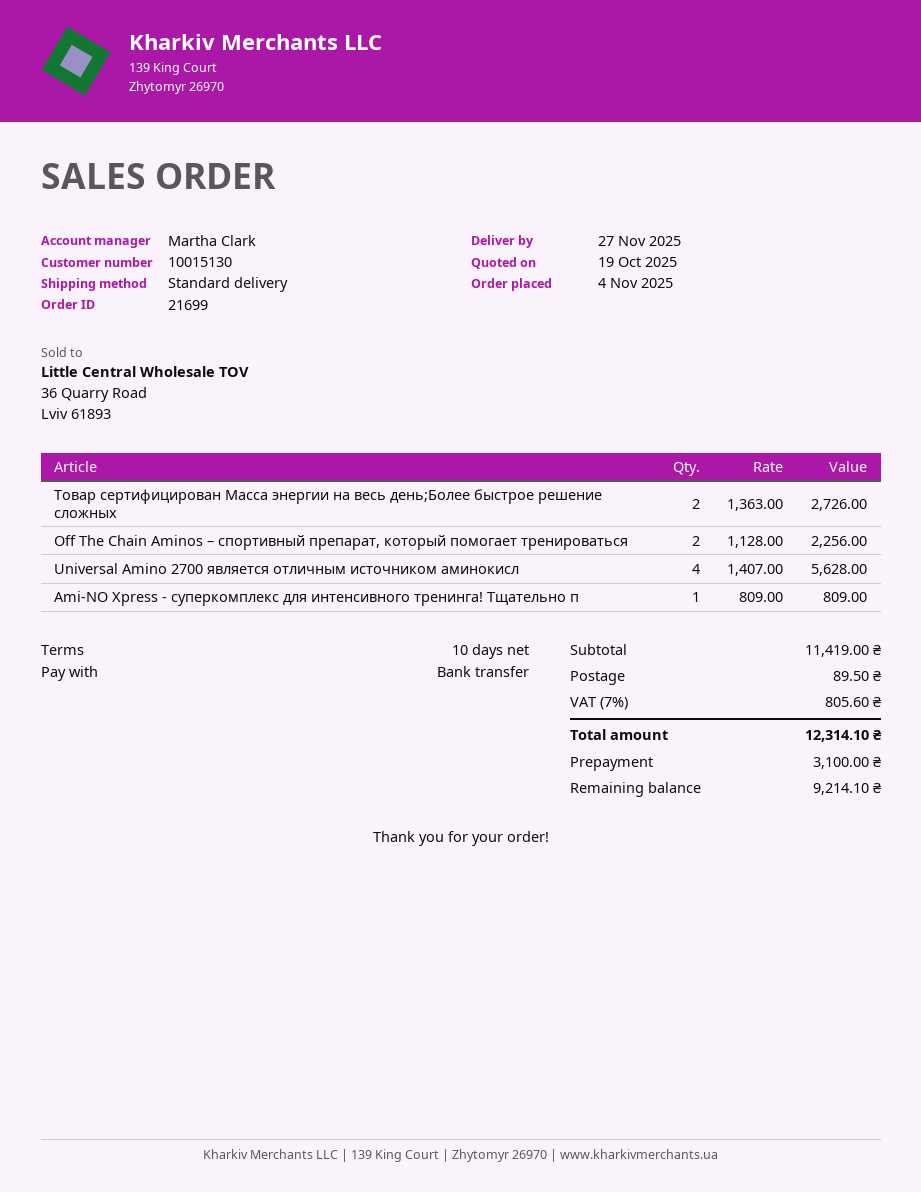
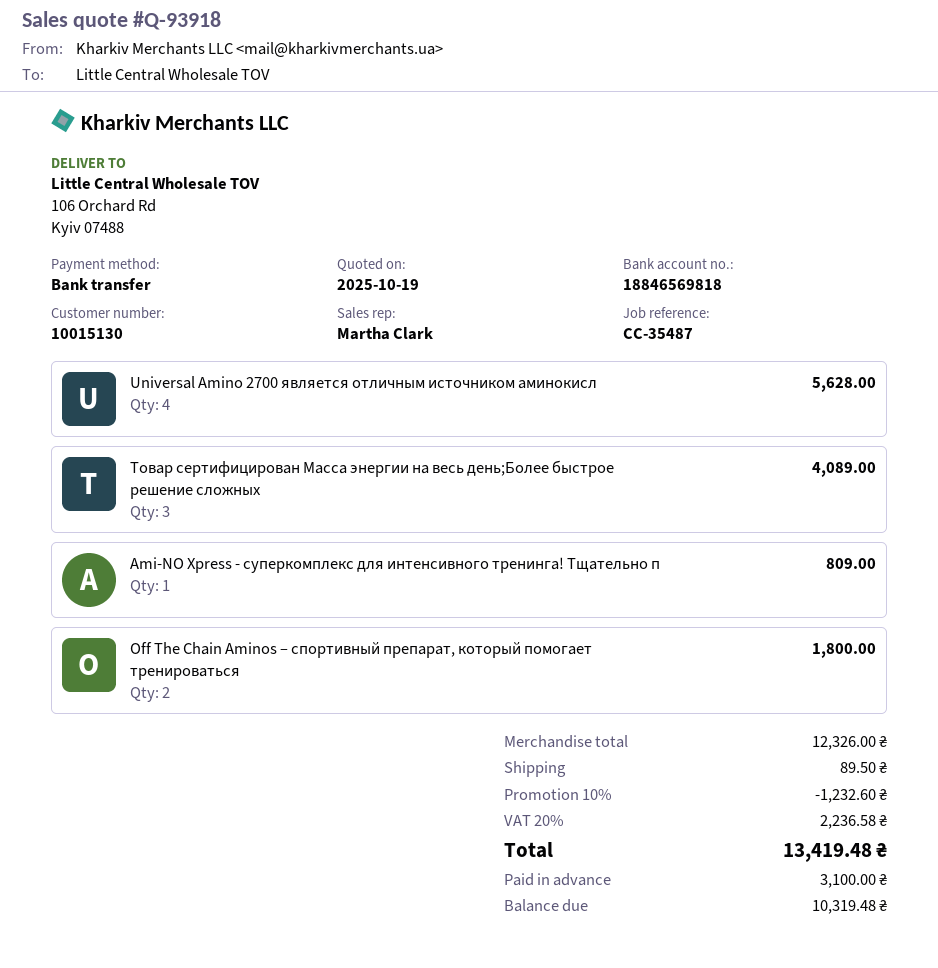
Товар сертифицирован Масса энергии на весь день;Более быстрое решение сложных: 2 for 2726.00 -> 3 for 4089.00
Off The Chain Aminos – спортивный препарат, который помогает тренироваться: 2 for 2256.00 -> 2 for 1800.00
subtotal: 11419.00 -> 12326.00
discount: none -> 10% = 1232.60
tax: 7% = 805.60 -> 20% = 2236.58
total: 12314.10 -> 13419.48
balance: 9214.10 -> 10319.48

